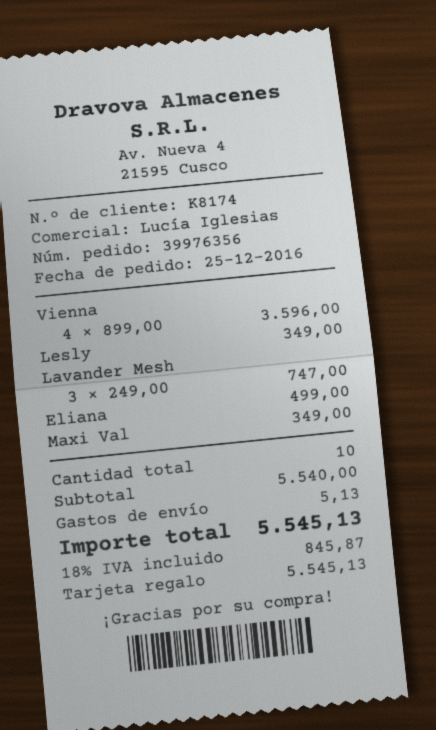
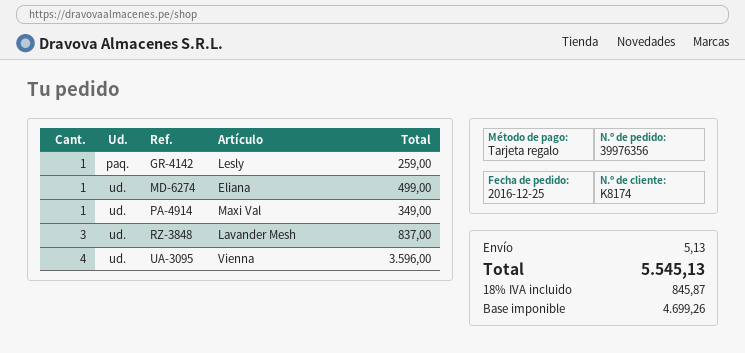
Lesly: 1 for 349.00 -> 1 for 259.00
Lavander Mesh: 3 for 747.00 -> 3 for 837.00

